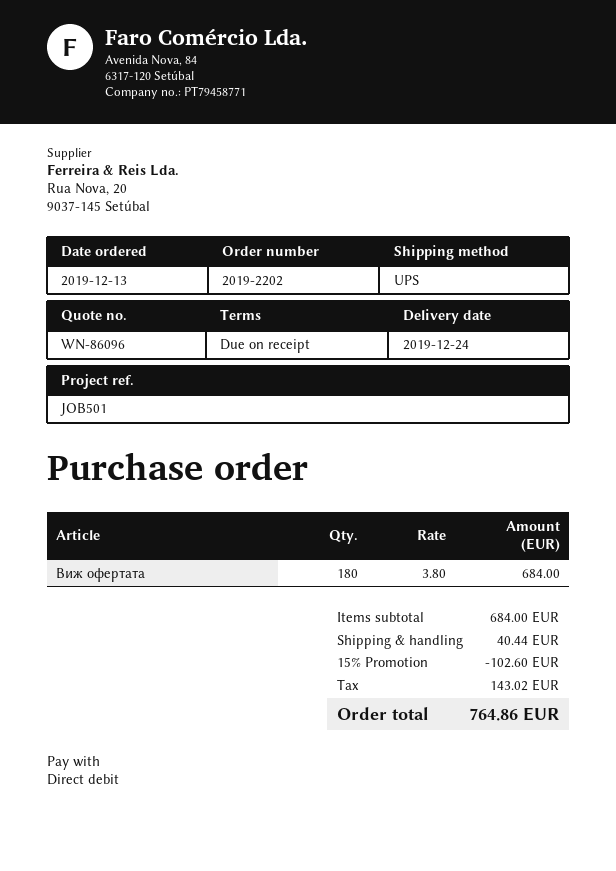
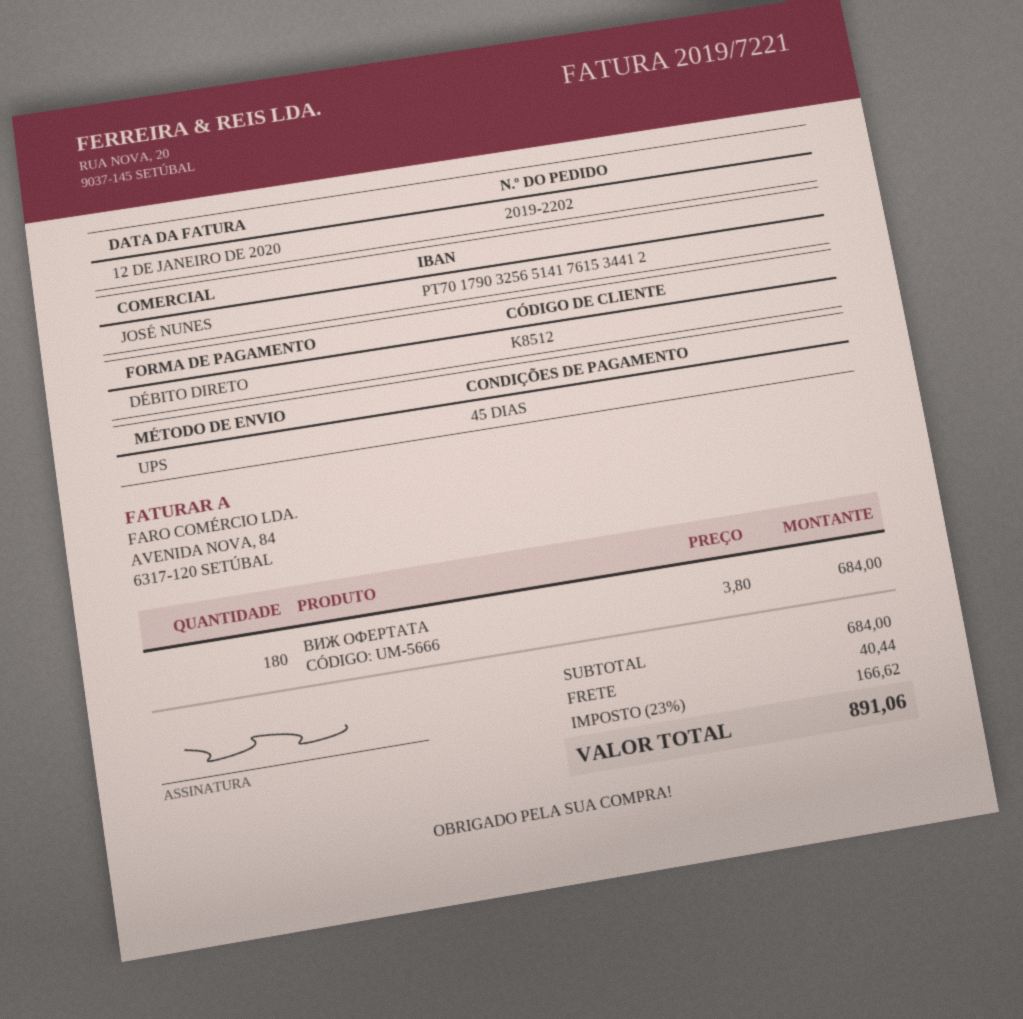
payment terms: on receipt -> 45 days
discount: 15% = 102.60 -> none
tax: 143.02 -> 166.62
total: 764.86 -> 891.06

